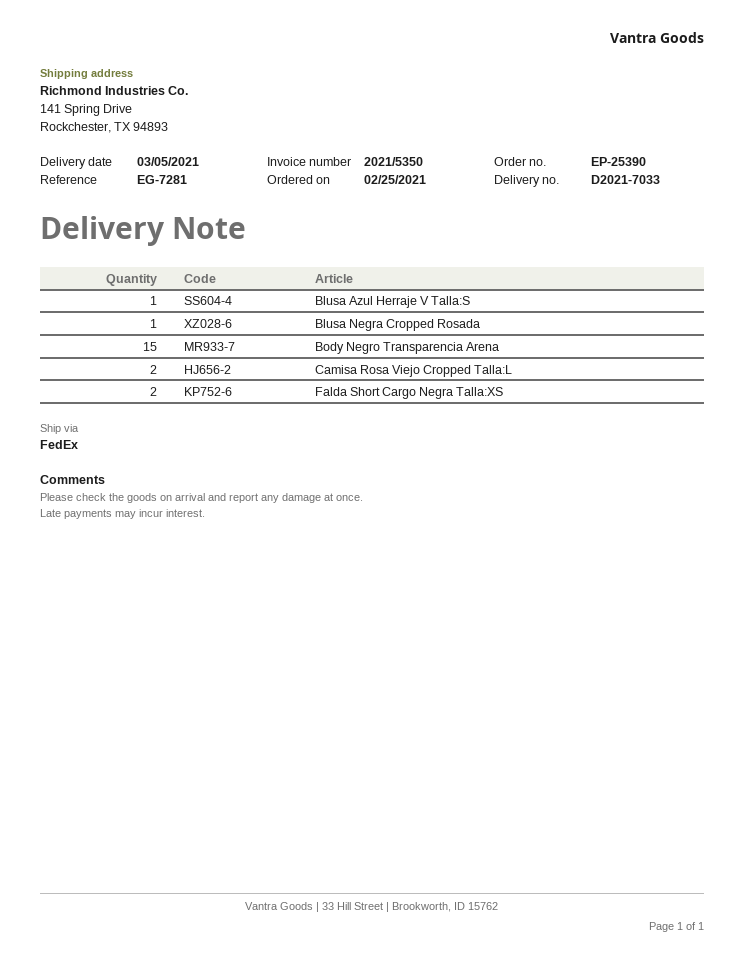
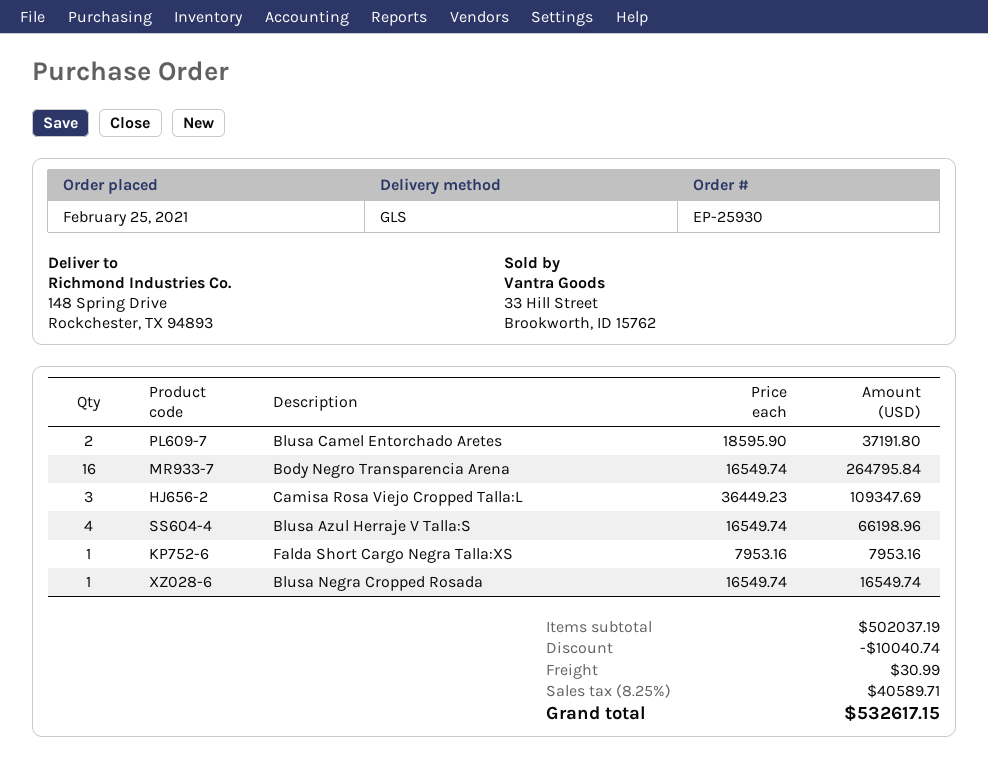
order number: EP-25390 -> EP-25930
shipping method: FedEx -> GLS
ship to: 141 Spring Drive, Rockchester, TX 94893 -> 148 Spring Drive, Rockchester, TX 94893
Blusa Azul Herraje V Talla:S: 1 -> 4
Body Negro Transparencia Arena: 15 -> 16
Camisa Rosa Viejo Cropped Talla:L: 2 -> 3
Falda Short Cargo Negra Talla:XS: 2 -> 1
Blusa Camel Entorchado Aretes: none -> 2

